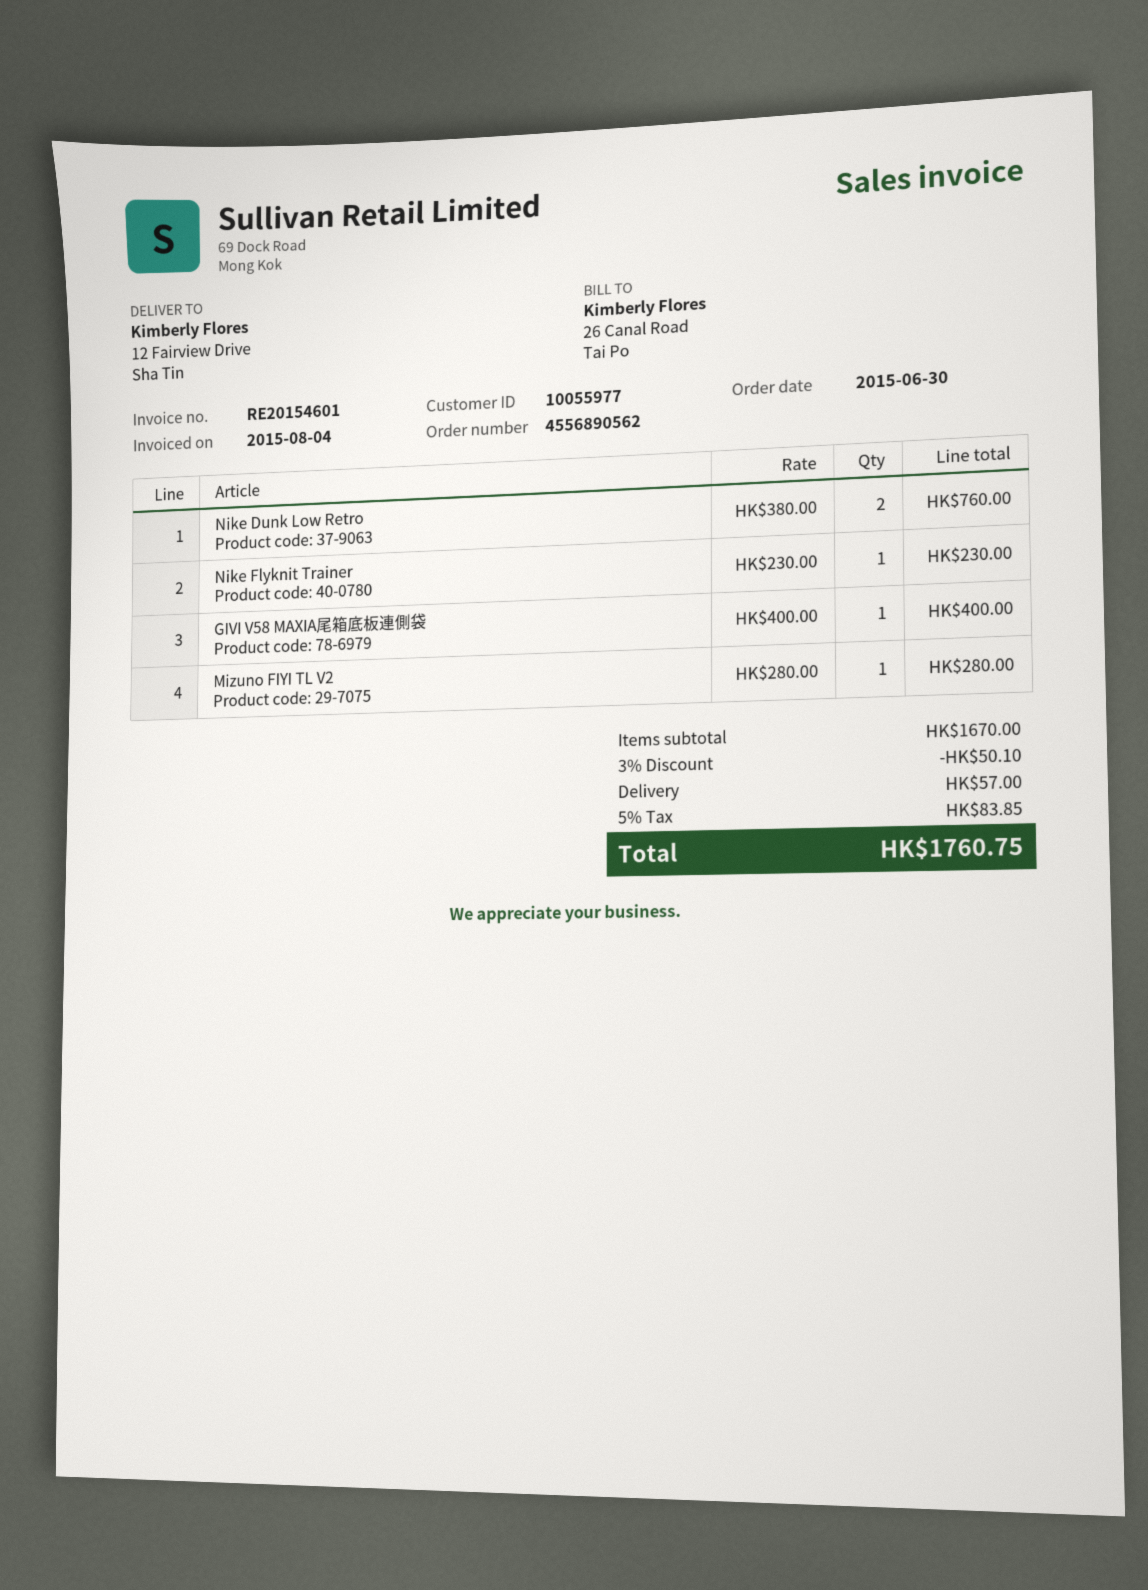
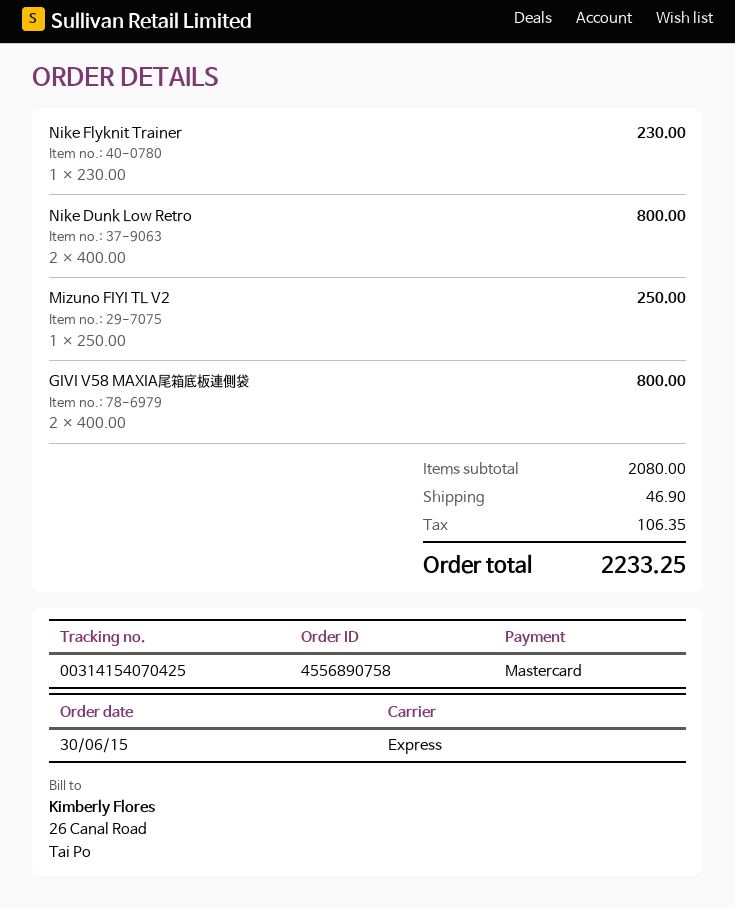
order number: 4556890562 -> 4556890758
Nike Dunk Low Retro: 2 x 380.00 = 760.00 -> 2 x 400.00 = 800.00
GIVI V58 MAXIA尾箱底板連側袋: 1 x 400.00 = 400.00 -> 2 x 400.00 = 800.00
Mizuno FIYI TL V2: 1 x 280.00 = 280.00 -> 1 x 250.00 = 250.00
subtotal: 1670.00 -> 2080.00
discount: 3% = 50.10 -> none
shipping: 57.00 -> 46.90
tax: 83.85 -> 106.35
total: 1760.75 -> 2233.25

